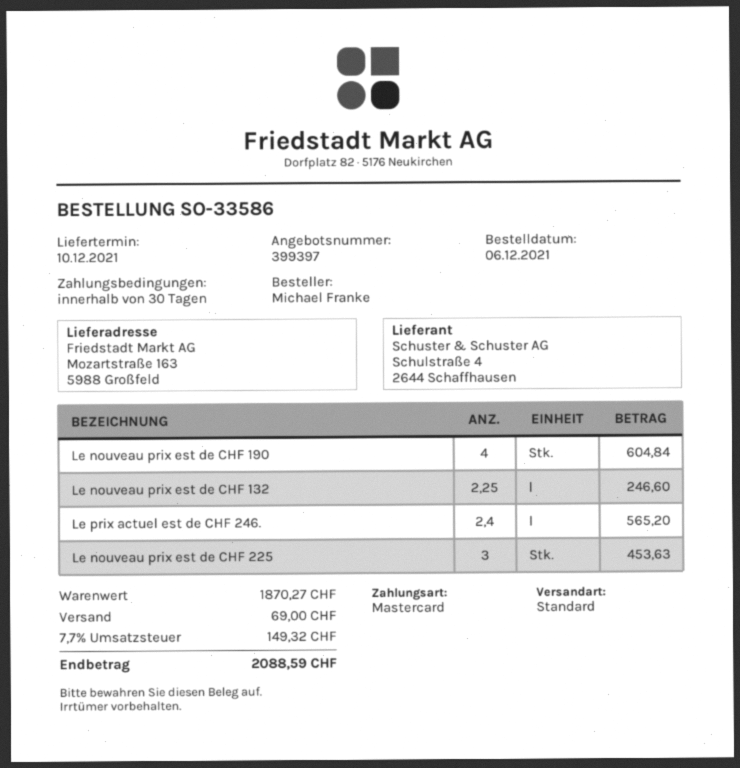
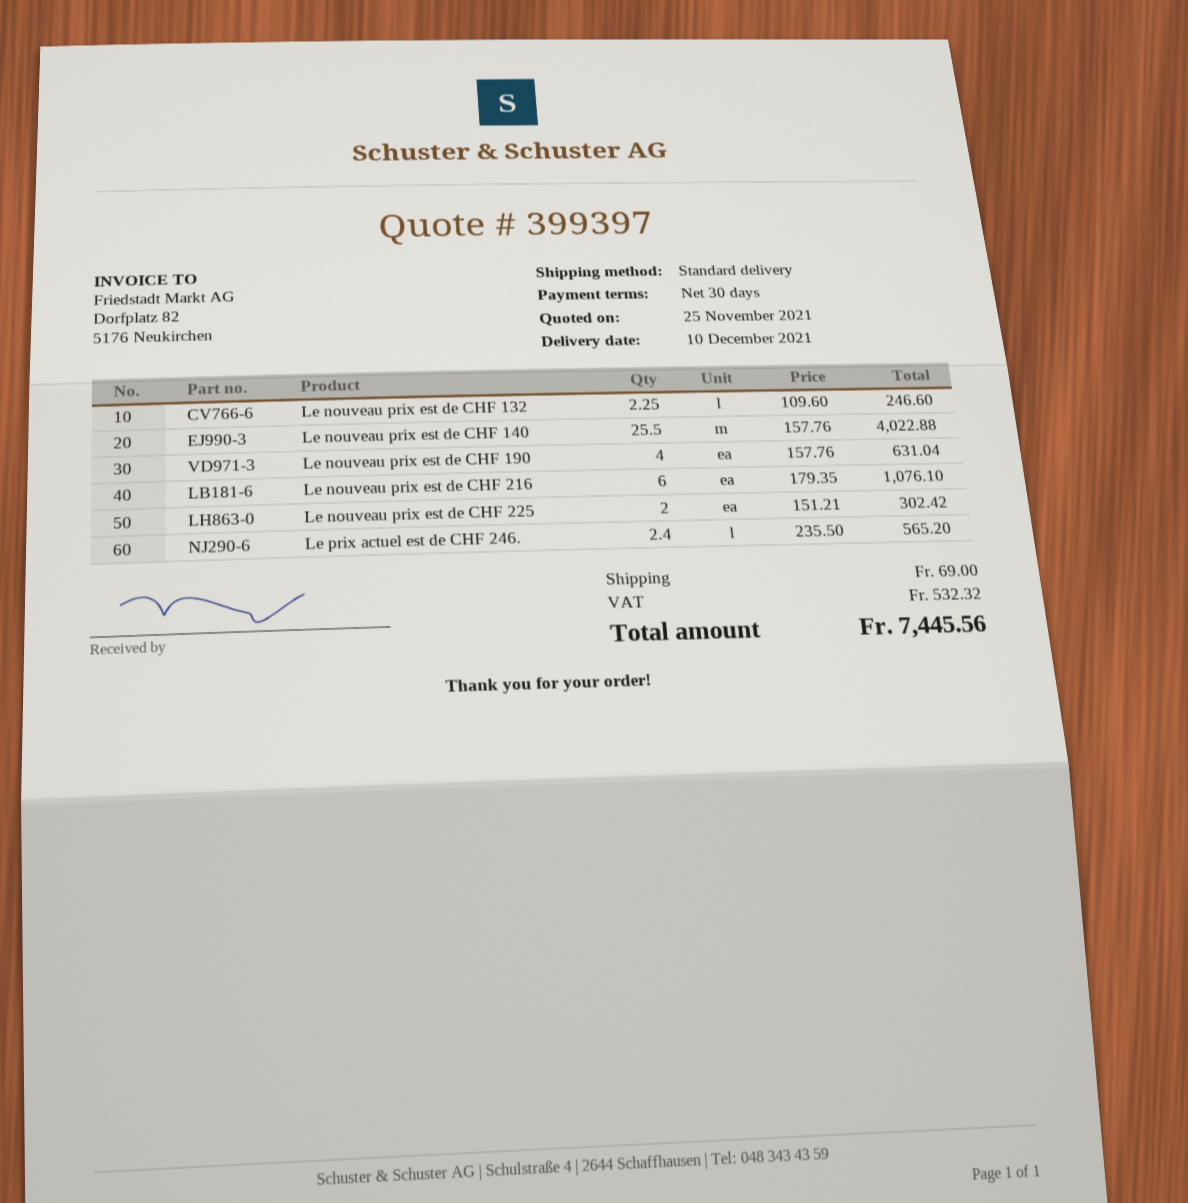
Le nouveau prix est de CHF 190: 4 for 604.84 -> 4 for 631.04
Le nouveau prix est de CHF 225: 3 for 453.63 -> 2 for 302.42
Le nouveau prix est de CHF 140: none -> 25.5 for 4022.88
Le nouveau prix est de CHF 216: none -> 6 for 1076.10
tax: 149.32 -> 532.32
total: 2088.59 -> 7445.56

